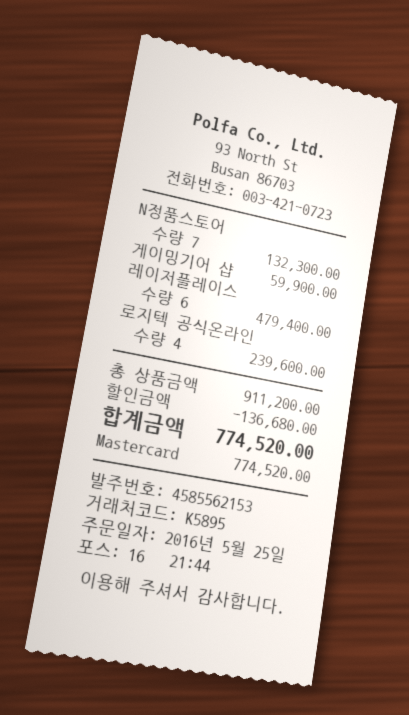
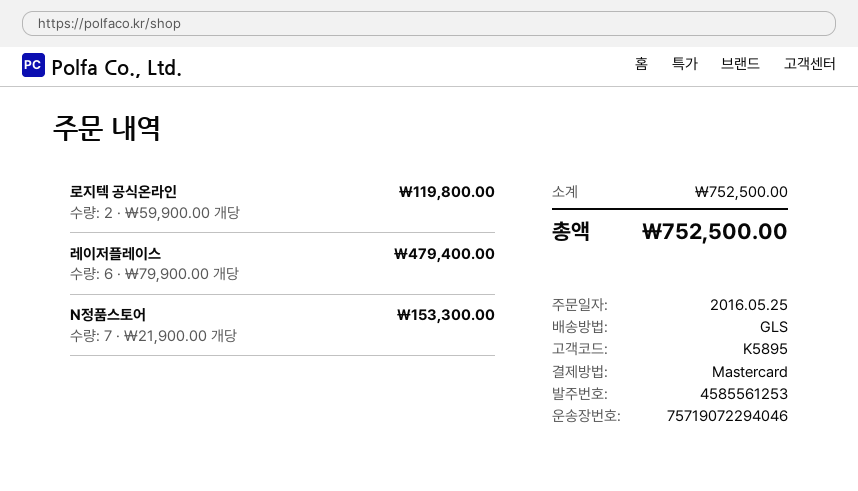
order number: 4585562153 -> 4585561253
N정품스토어: 7 for 132300.00 -> 7 for 153300.00
게이밍기어 샵: 1 for 59900.00 -> none
로지텍 공식온라인: 4 for 239600.00 -> 2 for 119800.00
subtotal: 911200.00 -> 752500.00
discount: 136680.00 -> none
total: 774520.00 -> 752500.00

